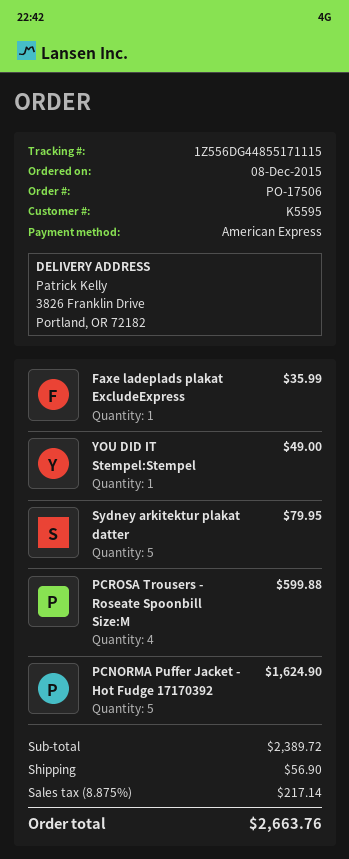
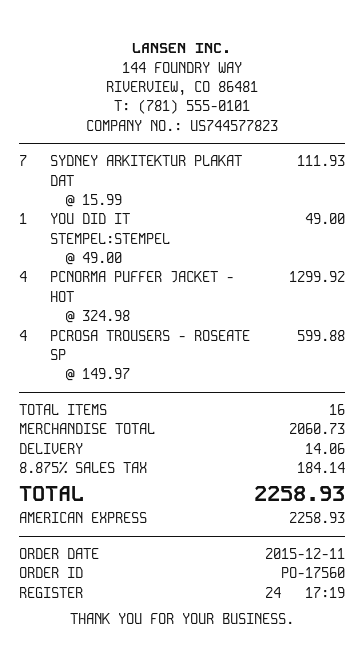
order number: PO-17506 -> PO-17560
order date: 2015-12-08 -> 2015-12-11
Faxe ladeplads plakat ExcludeExpress: 1 for 35.99 -> none
Sydney arkitektur plakat datter: 5 for 79.95 -> 7 for 111.93
PCNORMA Puffer Jacket - Hot Fudge 17170392: 5 for 1624.90 -> 4 for 1299.92
subtotal: 2389.72 -> 2060.73
shipping: 56.90 -> 14.06
tax: 8.875% = 217.14 -> 8.875% = 184.14
total: 2663.76 -> 2258.93

